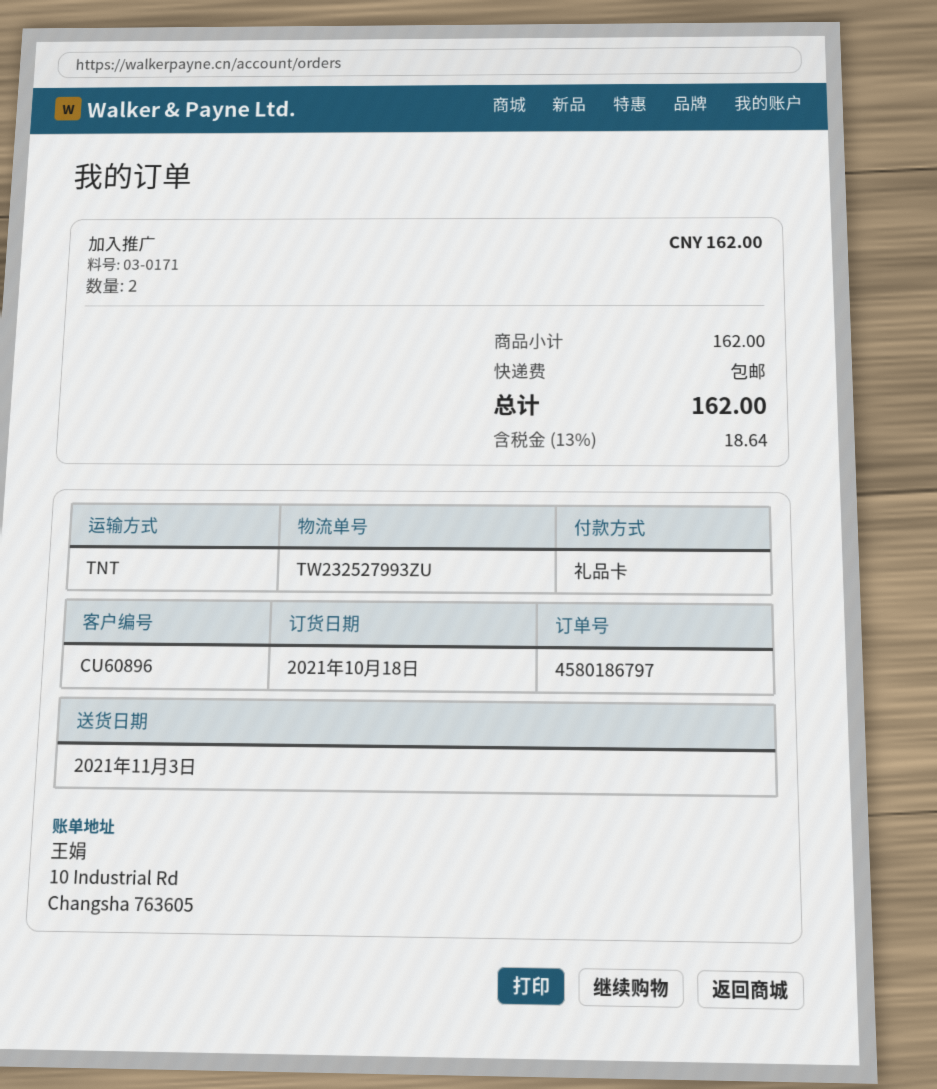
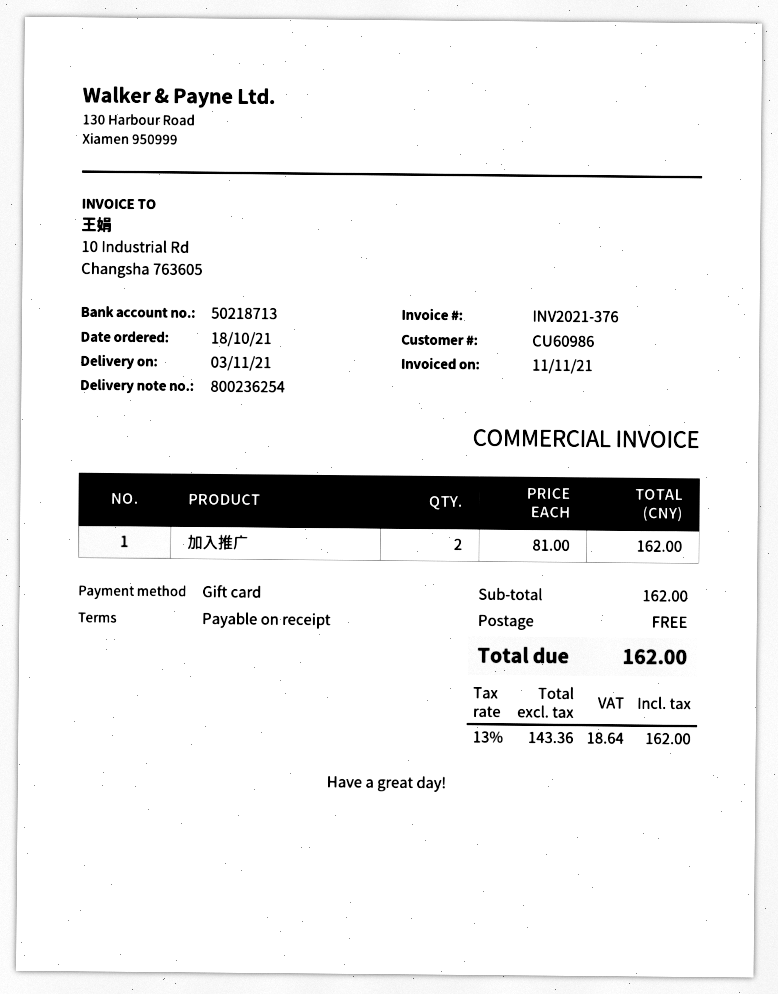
customer number: CU60896 -> CU60986

